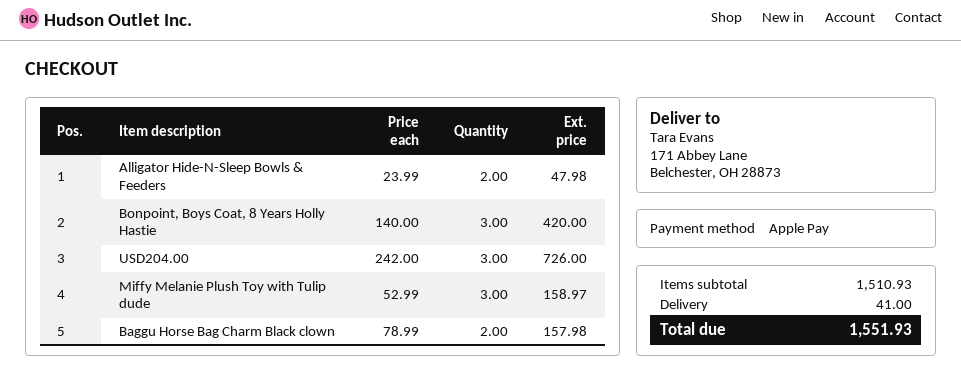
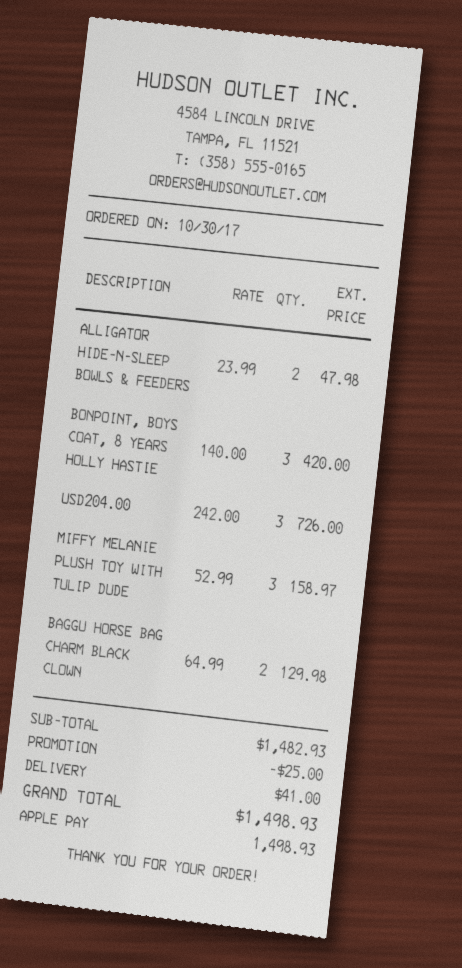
Baggu Horse Bag Charm Black clown: 2 x 78.99 = 157.98 -> 2 x 64.99 = 129.98
subtotal: 1510.93 -> 1482.93
discount: none -> 25.00
total: 1551.93 -> 1498.93

